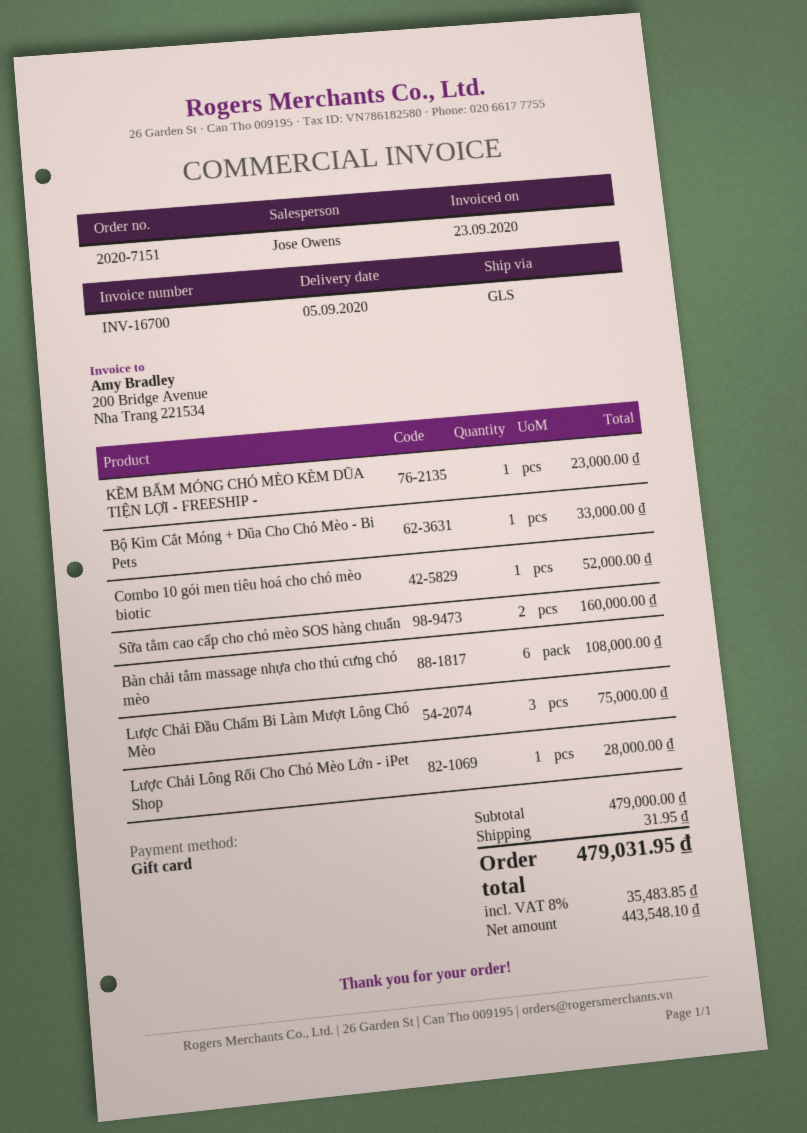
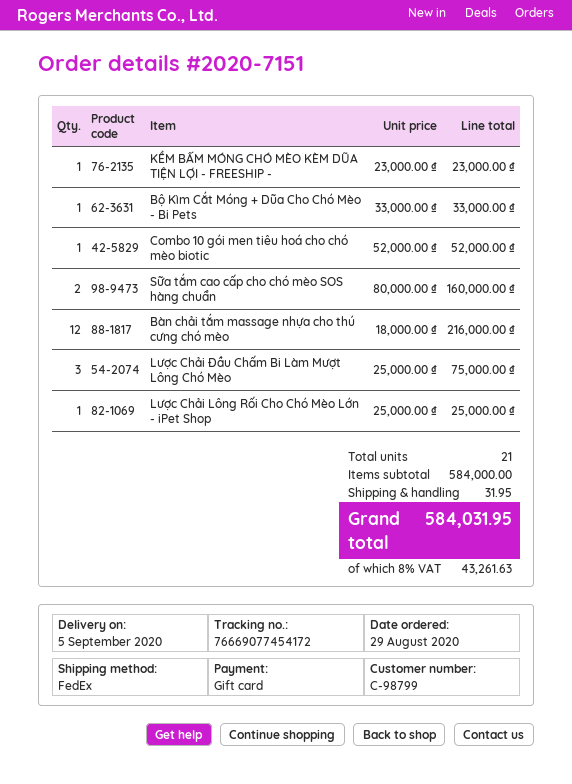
shipping method: GLS -> FedEx
Bàn chải tắm massage nhựa cho thú cưng chó mèo: 6 for 108000.00 -> 12 for 216000.00
Lược Chải Lông Rối Cho Chó Mèo Lớn - iPet Shop: 1 for 28000.00 -> 1 for 25000.00
subtotal: 479000.00 -> 584000.00
tax: 8% = 35483.85 -> 8% = 43261.63
total: 479031.95 -> 584031.95

